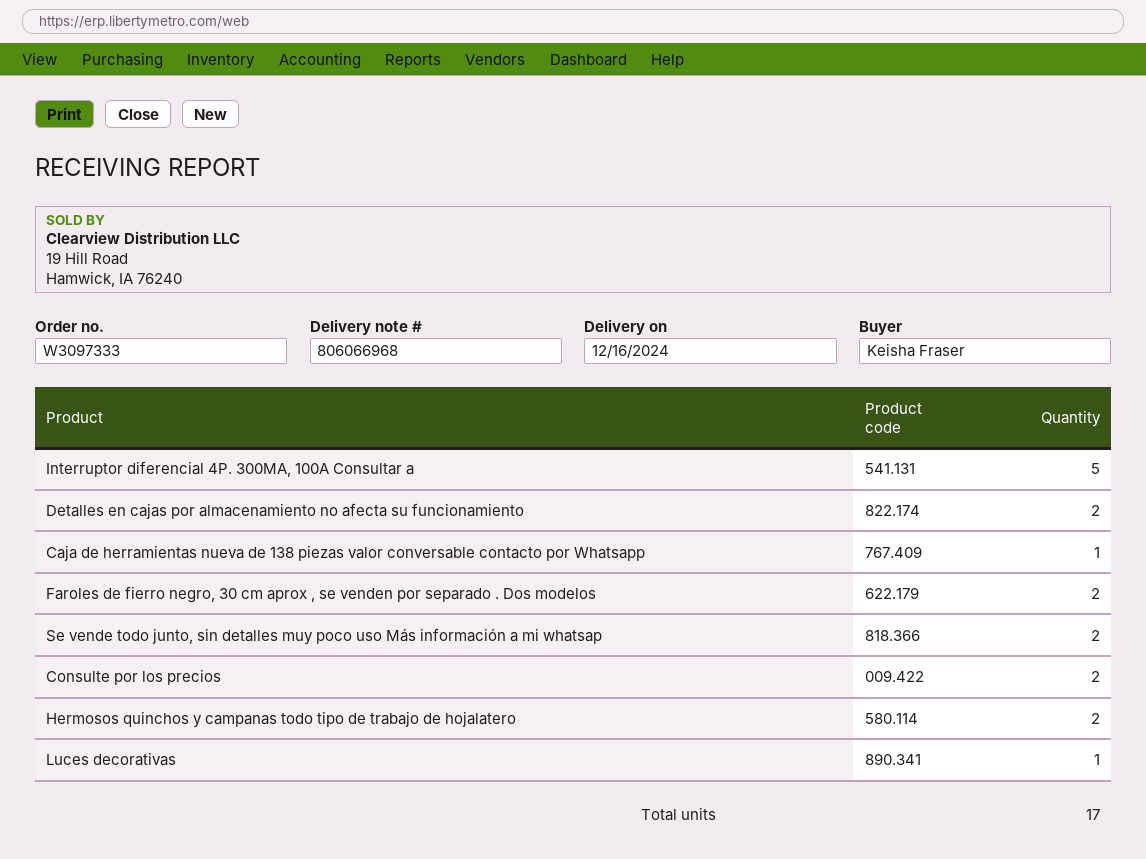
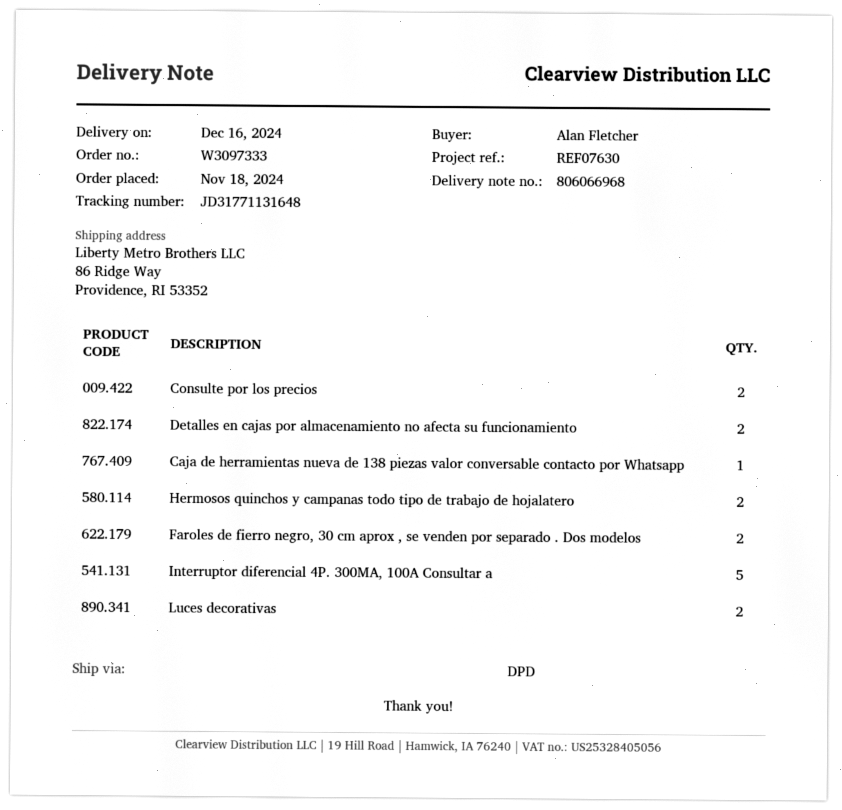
ordered by: Keisha Fraser -> Alan Fletcher
Se vende todo junto, sin detalles muy poco uso Más información a mi whatsap: 2 -> none
Luces decorativas: 1 -> 2

